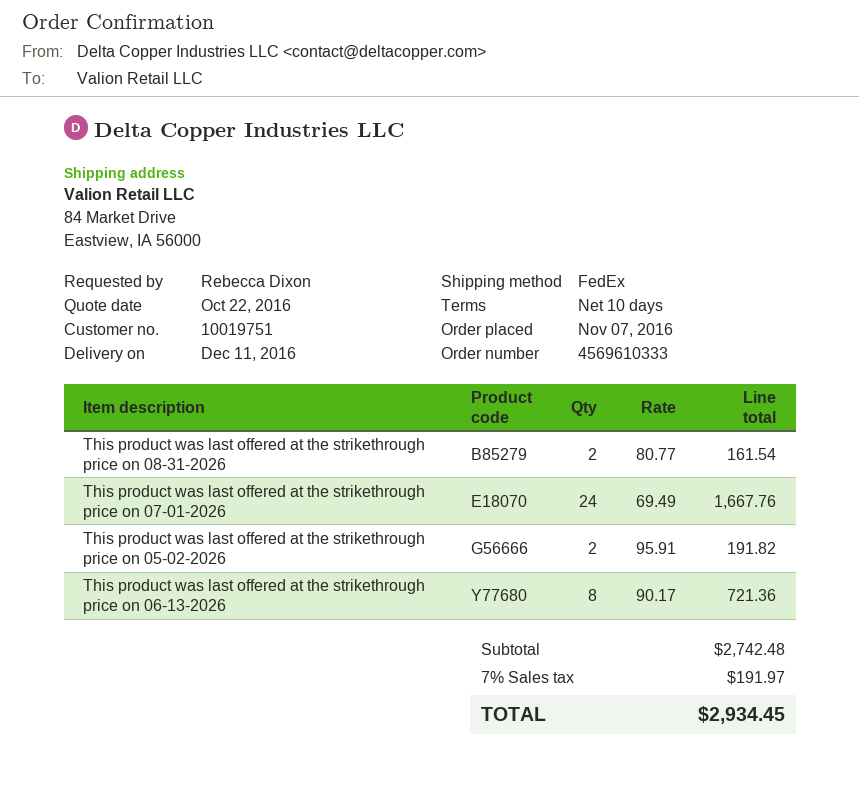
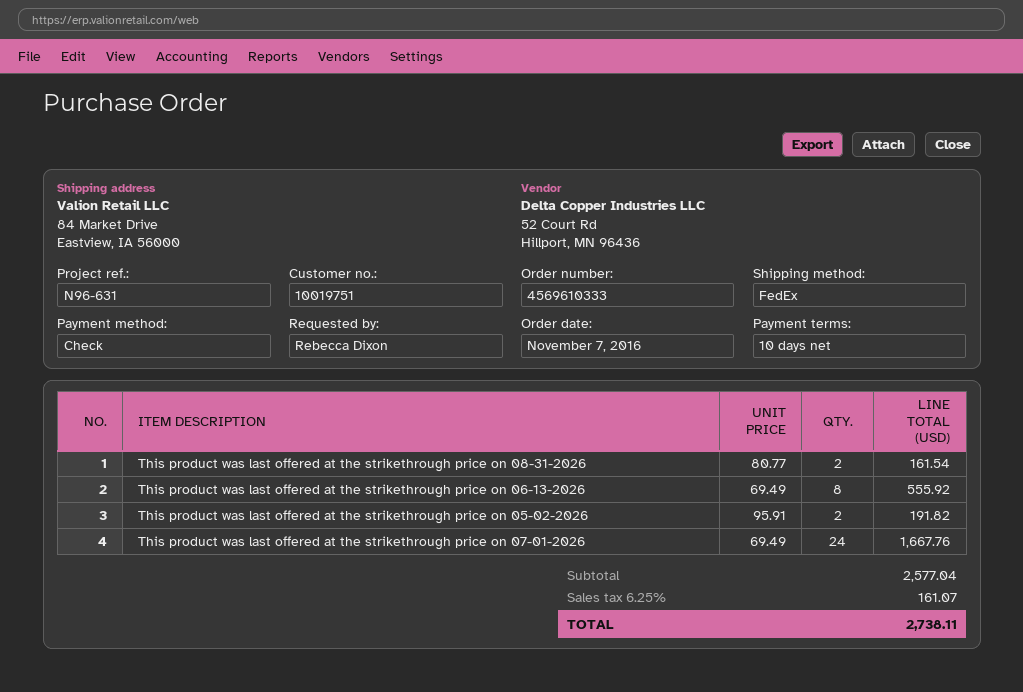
This product was last offered at the strikethrough price on 06-13-2026: 8 x 90.17 = 721.36 -> 8 x 69.49 = 555.92
subtotal: 2742.48 -> 2577.04
tax: 7% = 191.97 -> 6.25% = 161.07
total: 2934.45 -> 2738.11

